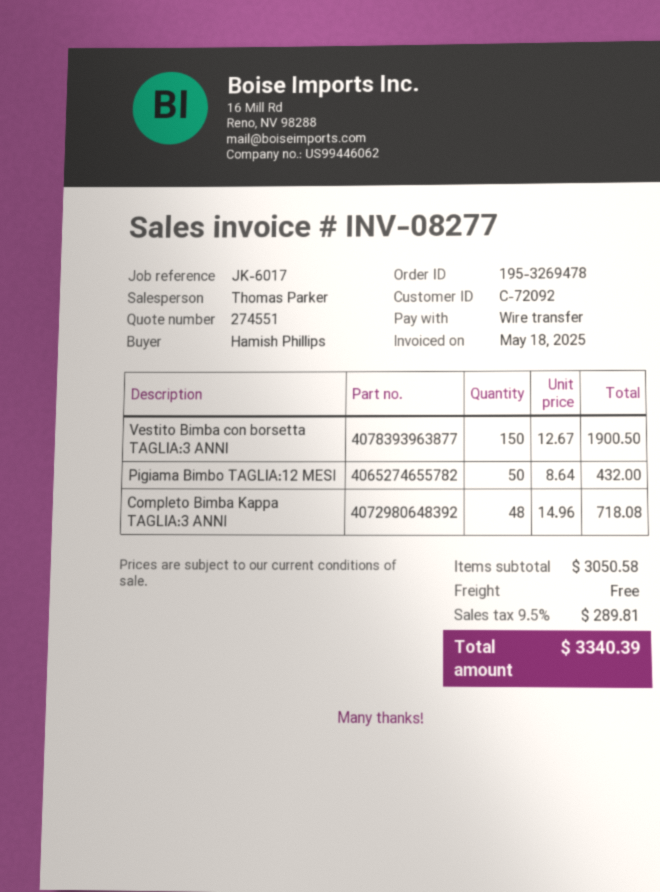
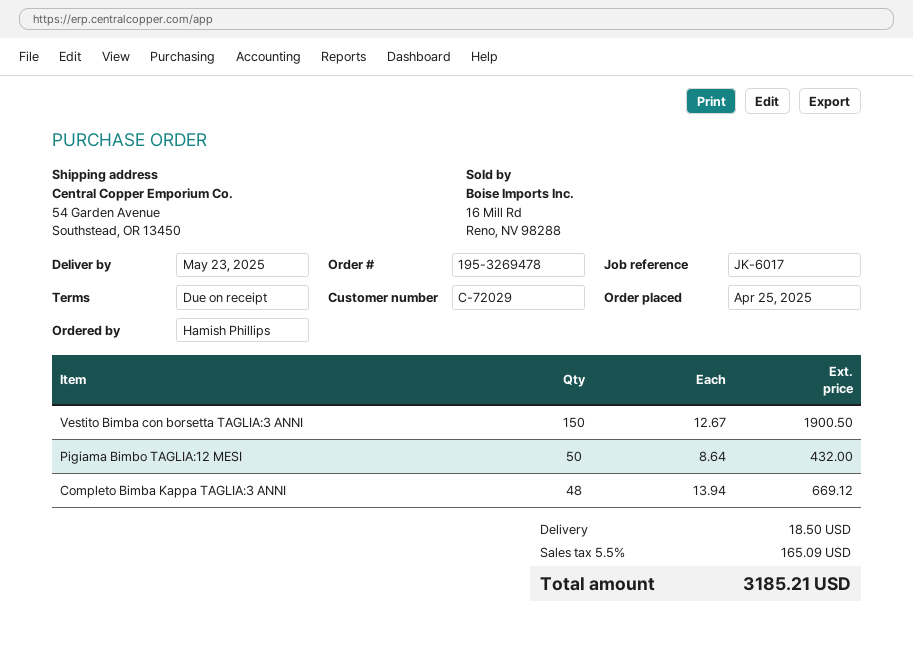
customer number: C-72092 -> C-72029
Completo Bimba Kappa TAGLIA:3 ANNI: 48 x 14.96 = 718.08 -> 48 x 13.94 = 669.12
shipping: 0.00 -> 18.50
tax: 9.5% = 289.81 -> 5.5% = 165.09
total: 3340.39 -> 3185.21

